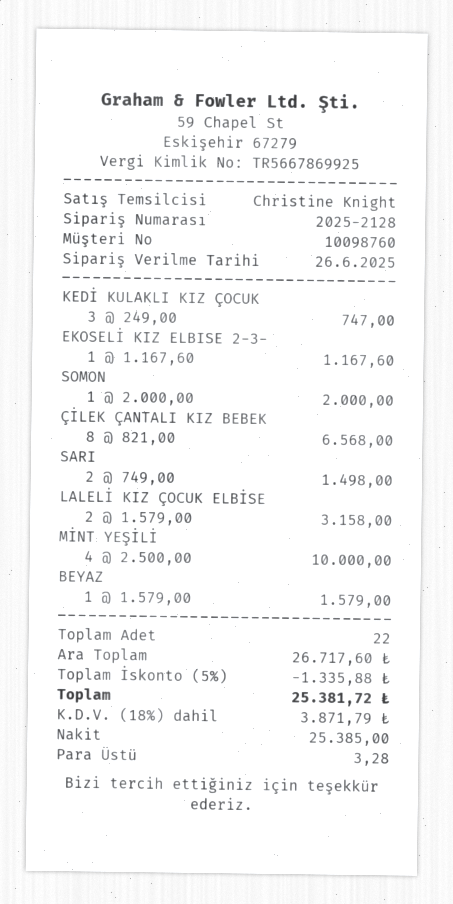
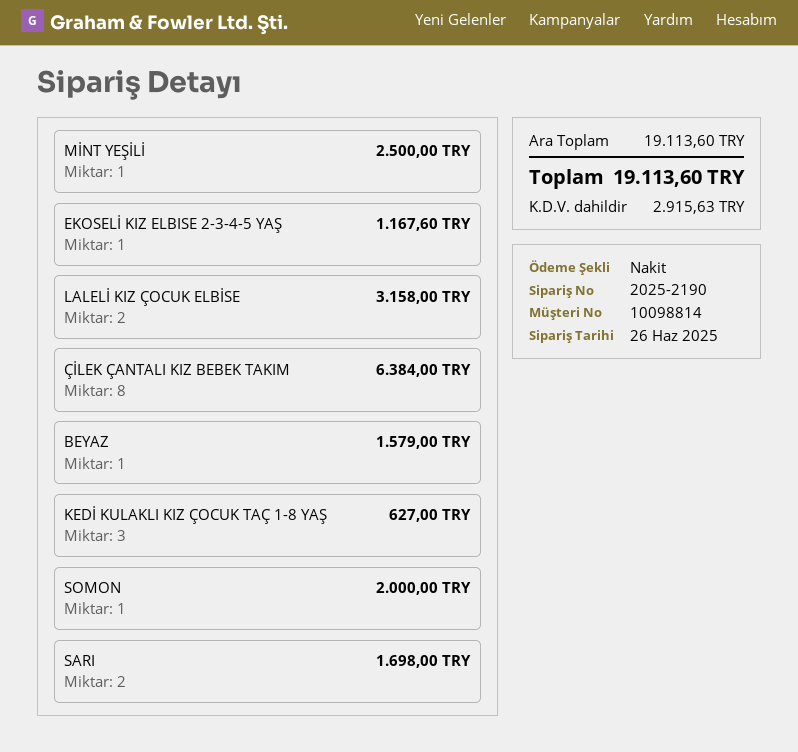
order number: 2025-2128 -> 2025-2190
customer number: 10098760 -> 10098814
KEDİ KULAKLI KIZ ÇOCUK: 3 for 747.00 -> 3 for 627.00
ÇİLEK ÇANTALI KIZ BEBEK: 8 for 6568.00 -> 8 for 6384.00
SARI: 2 for 1498.00 -> 2 for 1698.00
MİNT YEŞİLİ: 4 for 10000.00 -> 1 for 2500.00
subtotal: 26717.60 -> 19113.60
discount: 5% = 1335.88 -> none
tax: 3871.79 -> 2915.63
total: 25381.72 -> 19113.60

